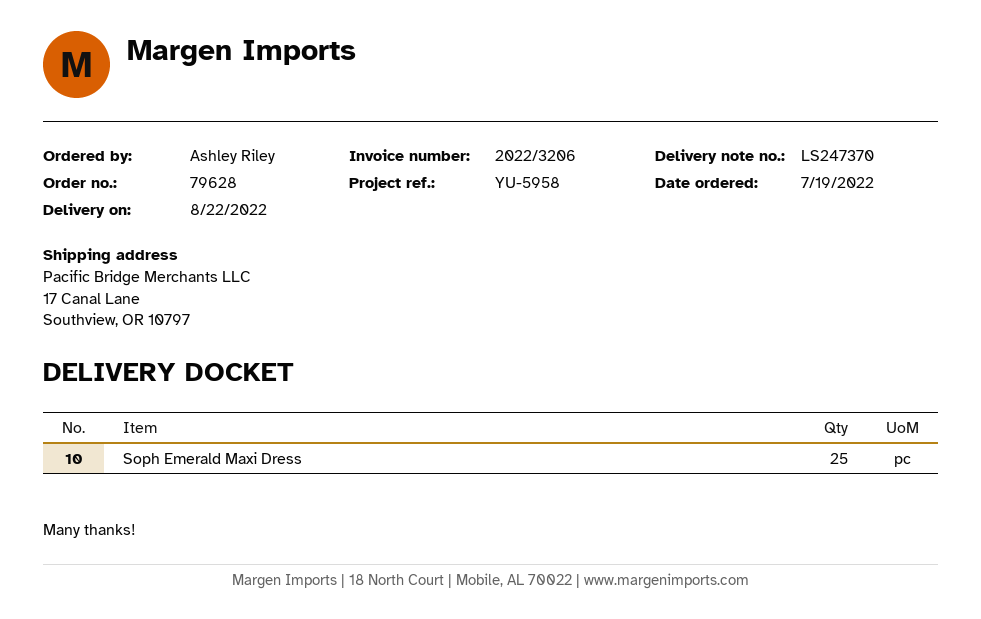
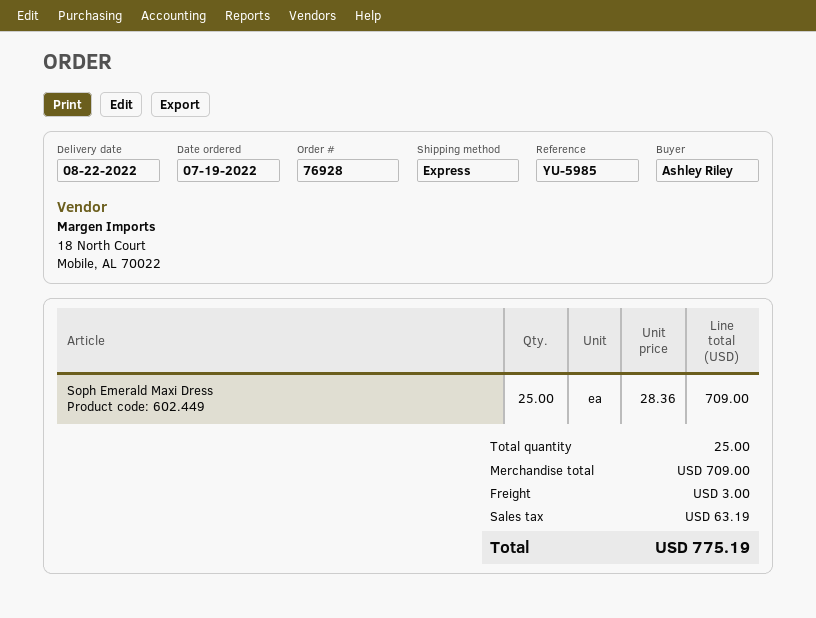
order number: 79628 -> 76928
reference: YU-5958 -> YU-5985

